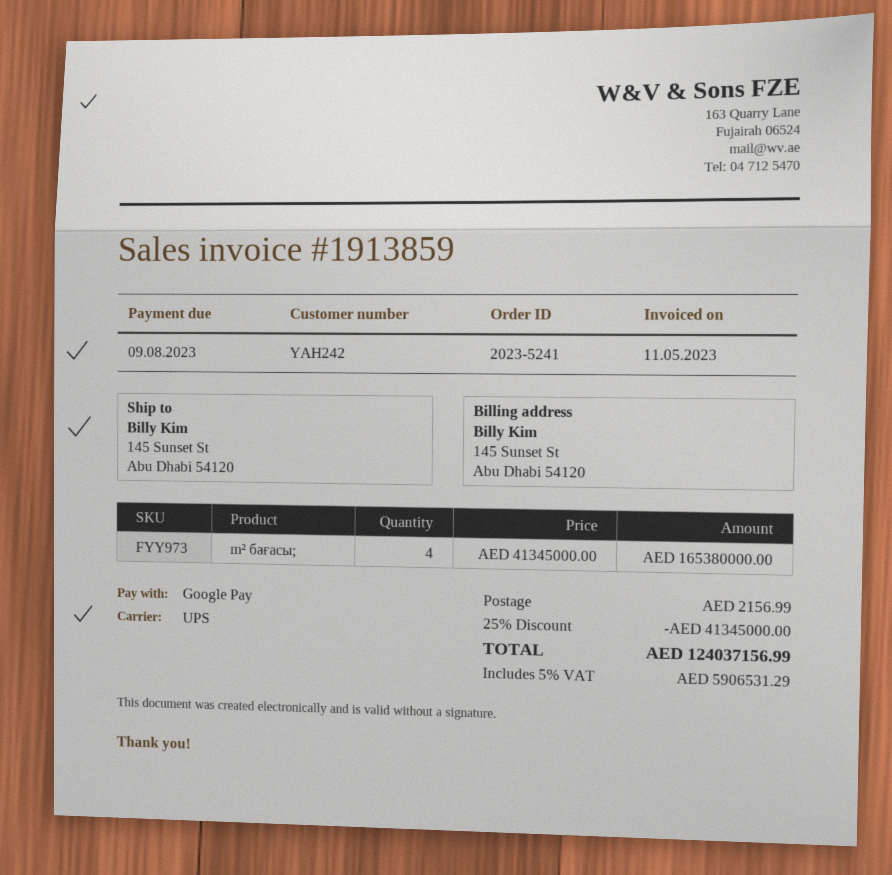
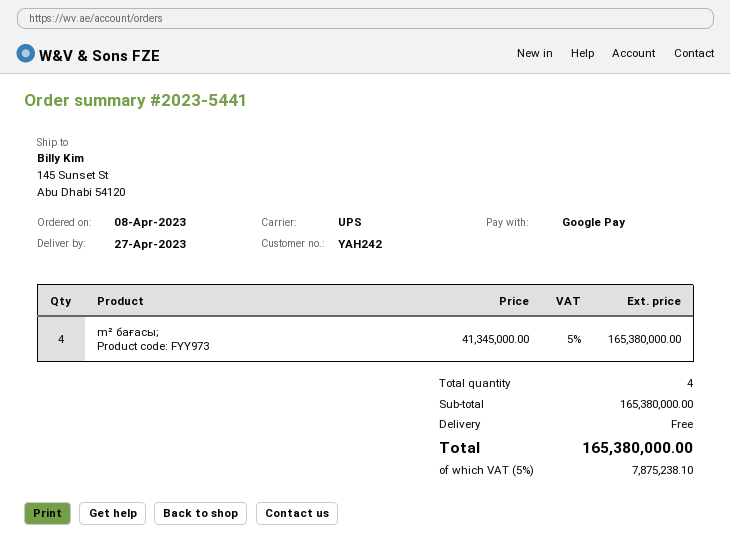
order number: 2023-5241 -> 2023-5441
discount: 25% = 41345000.00 -> none
shipping: 2156.99 -> 0.00
tax: 5% = 5906531.29 -> 5% = 7875238.10
total: 124037156.99 -> 165380000.00

